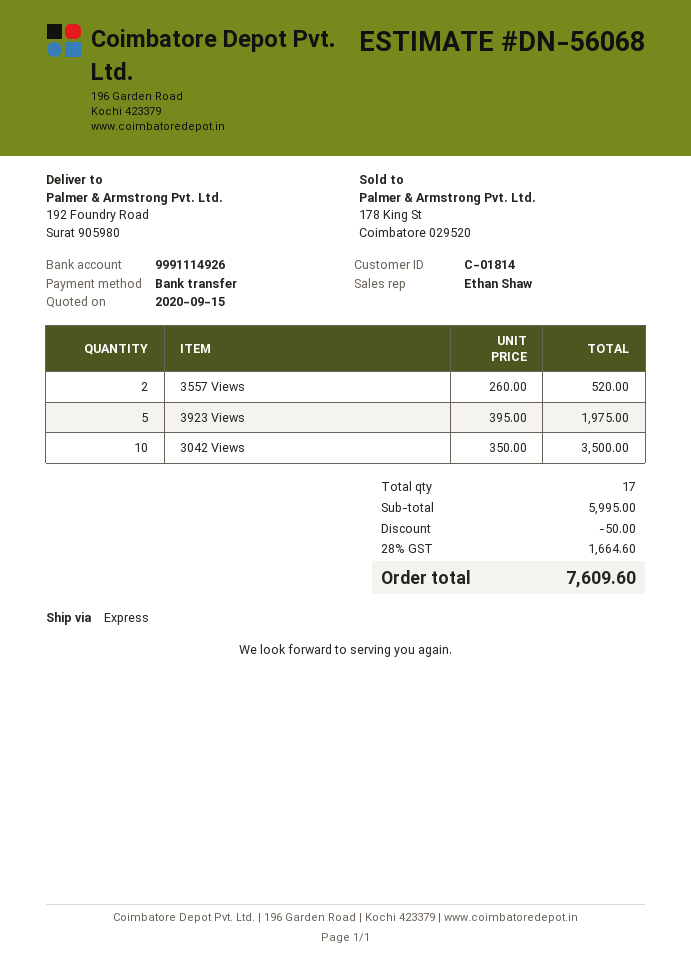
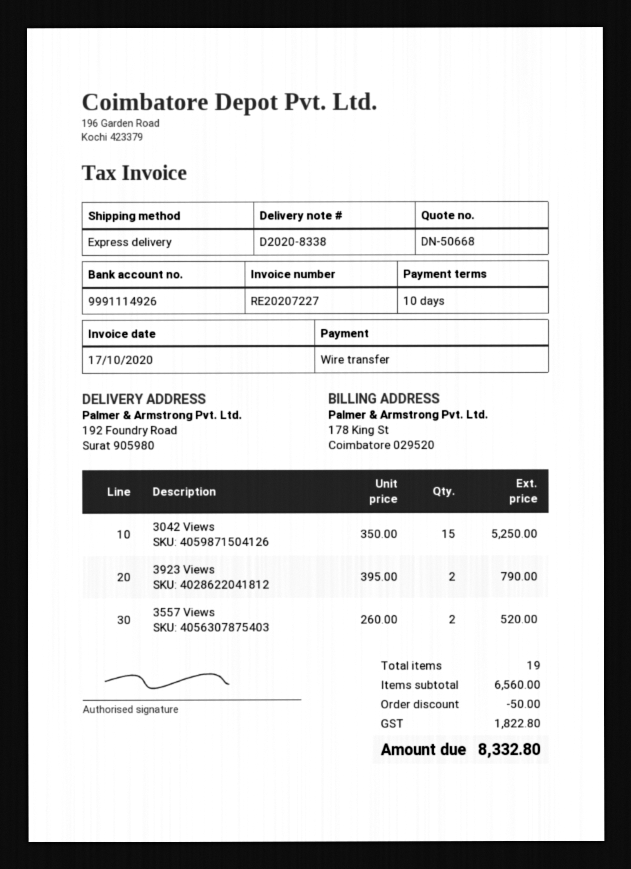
quote number: DN-56068 -> DN-50668
3923 Views: 5 x 395.00 = 1975.00 -> 2 x 395.00 = 790.00
3042 Views: 10 x 350.00 = 3500.00 -> 15 x 350.00 = 5250.00
total quantity: 17 -> 19
subtotal: 5995.00 -> 6560.00
tax: 1664.60 -> 1822.80
total: 7609.60 -> 8332.80

